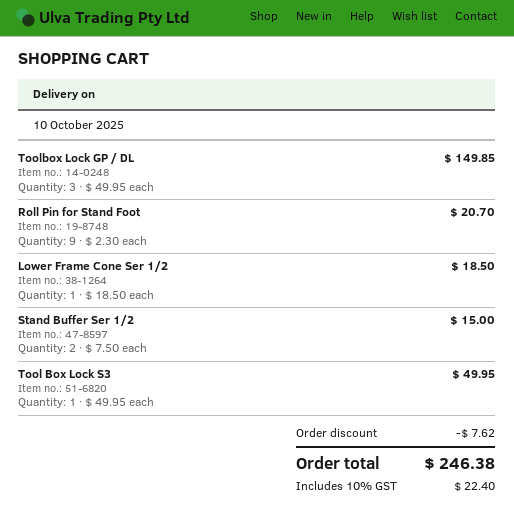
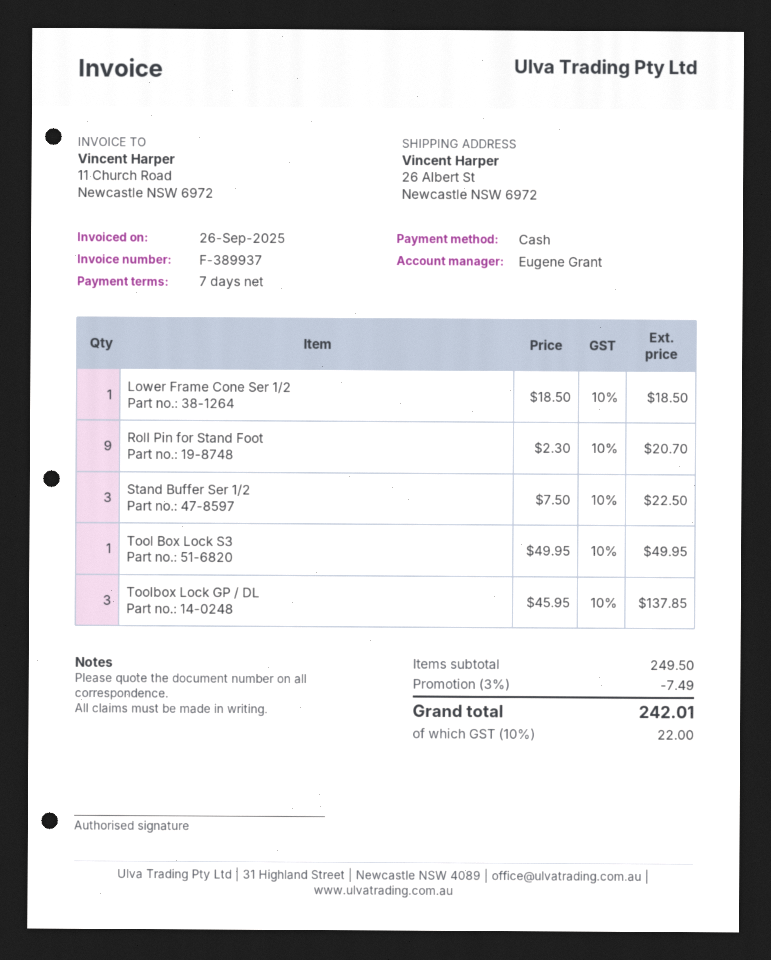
Toolbox Lock GP / DL: 3 x 49.95 = 149.85 -> 3 x 45.95 = 137.85
Stand Buffer Ser 1/2: 2 x 7.50 = 15.00 -> 3 x 7.50 = 22.50
discount: 7.62 -> 7.49
tax: 10% = 22.40 -> 10% = 22.00
total: 246.38 -> 242.01

